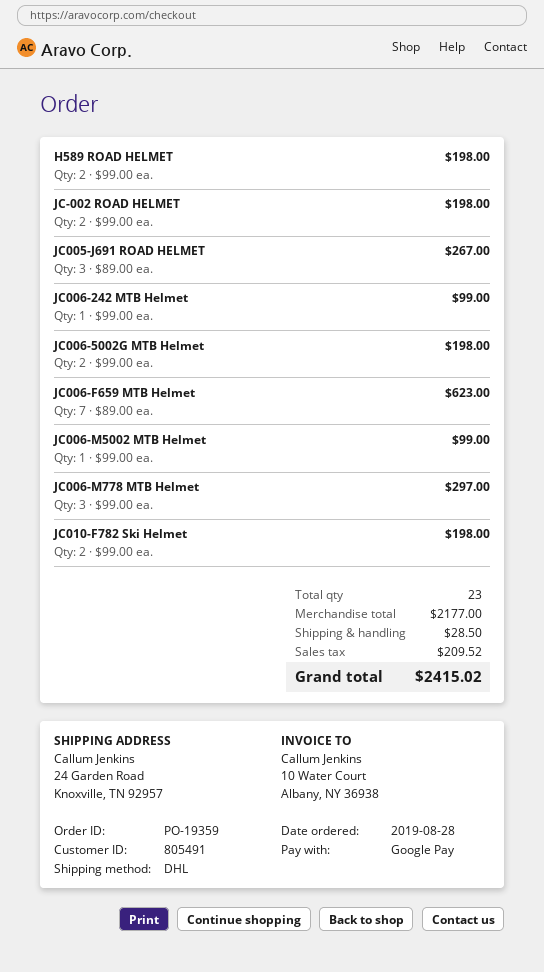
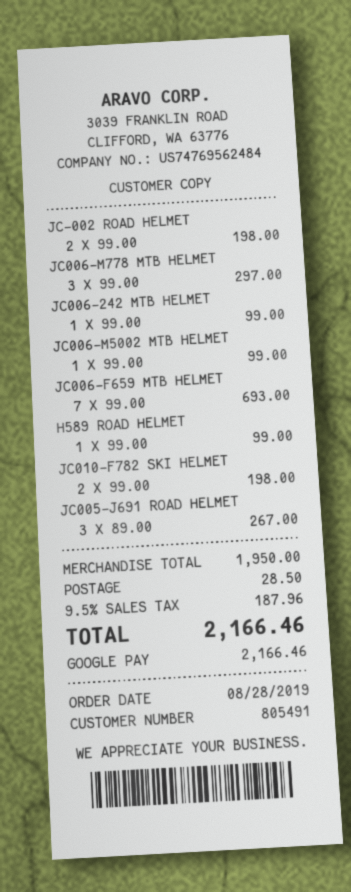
H589 ROAD HELMET: 2 x 99.00 = 198.00 -> 1 x 99.00 = 99.00
JC006-5002G MTB Helmet: 2 x 99.00 = 198.00 -> none
JC006-F659 MTB Helmet: 7 x 89.00 = 623.00 -> 7 x 99.00 = 693.00
subtotal: 2177.00 -> 1950.00
tax: 209.52 -> 187.96
total: 2415.02 -> 2166.46

